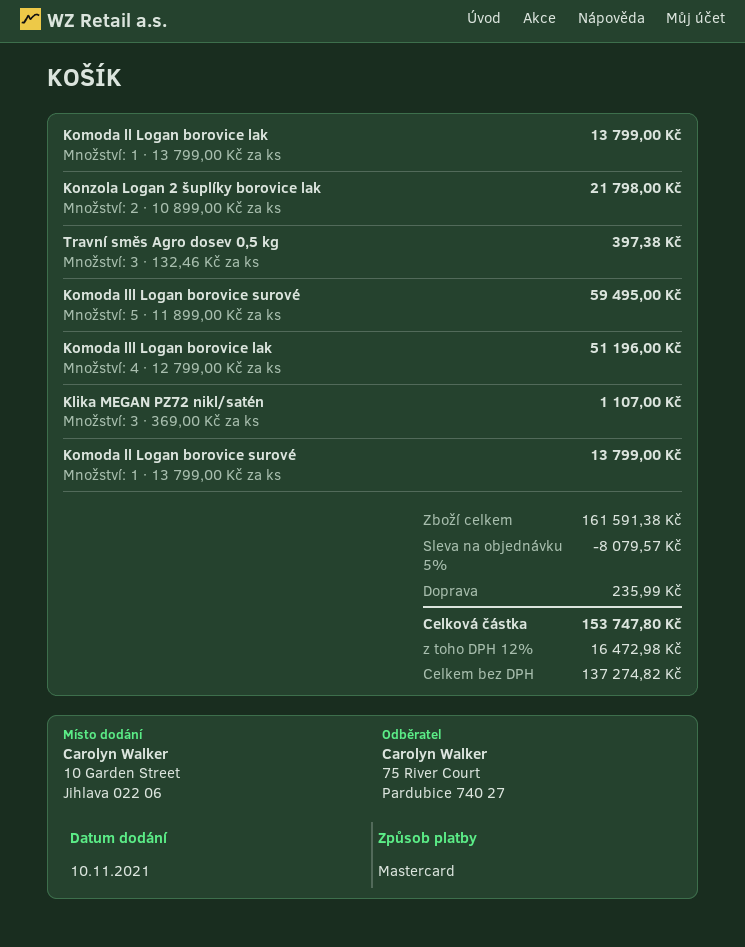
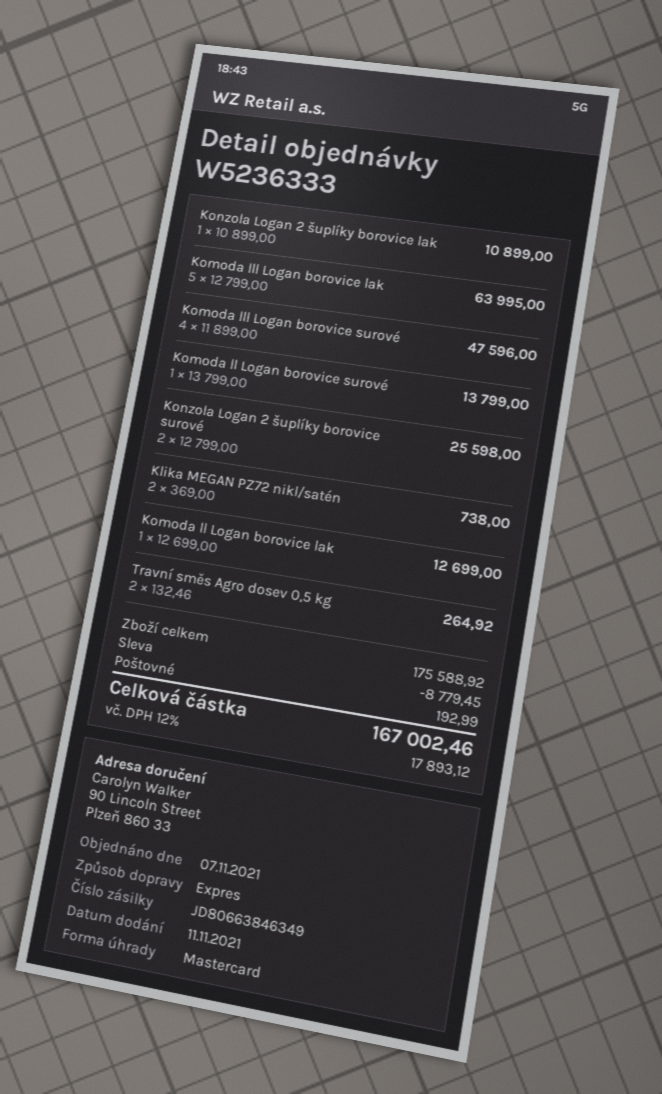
delivery date: 2021-11-10 -> 2021-11-11
ship to: 10 Garden Street, Jihlava 022 06 -> 90 Lincoln Street, Plzeň 860 33
Komoda ll Logan borovice lak: 1 x 13799.00 = 13799.00 -> 1 x 12699.00 = 12699.00
Konzola Logan 2 šuplíky borovice lak: 2 x 10899.00 = 21798.00 -> 1 x 10899.00 = 10899.00
Travní směs Agro dosev 0,5 kg: 3 x 132.46 = 397.38 -> 2 x 132.46 = 264.92
Komoda lll Logan borovice surové: 5 x 11899.00 = 59495.00 -> 4 x 11899.00 = 47596.00
Komoda lll Logan borovice lak: 4 x 12799.00 = 51196.00 -> 5 x 12799.00 = 63995.00
Klika MEGAN PZ72 nikl/satén: 3 x 369.00 = 1107.00 -> 2 x 369.00 = 738.00
Konzola Logan 2 šuplíky borovice surové: none -> 2 x 12799.00 = 25598.00
subtotal: 161591.38 -> 175588.92
discount: 8079.57 -> 8779.45
shipping: 235.99 -> 192.99
tax: 12% = 16472.98 -> 12% = 17893.12
total: 153747.80 -> 167002.46

